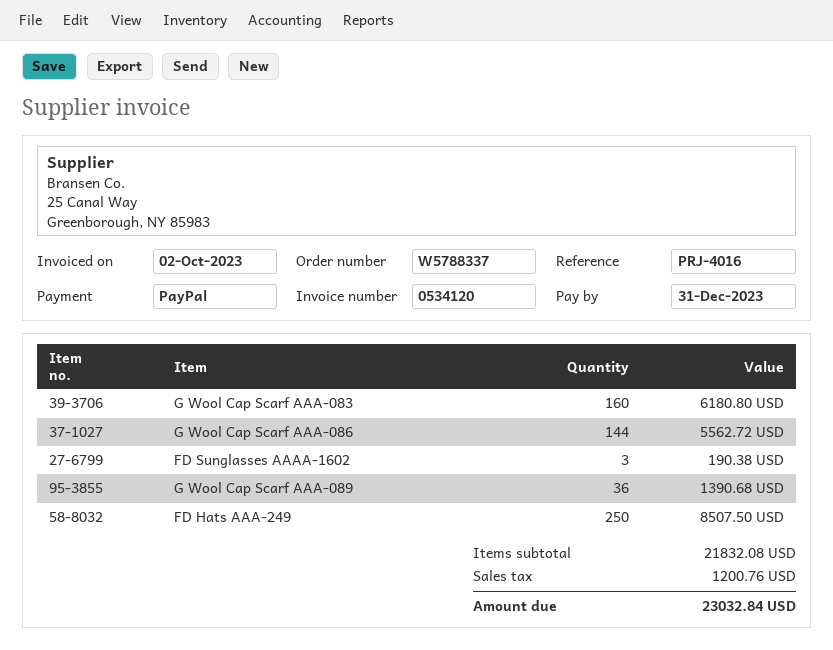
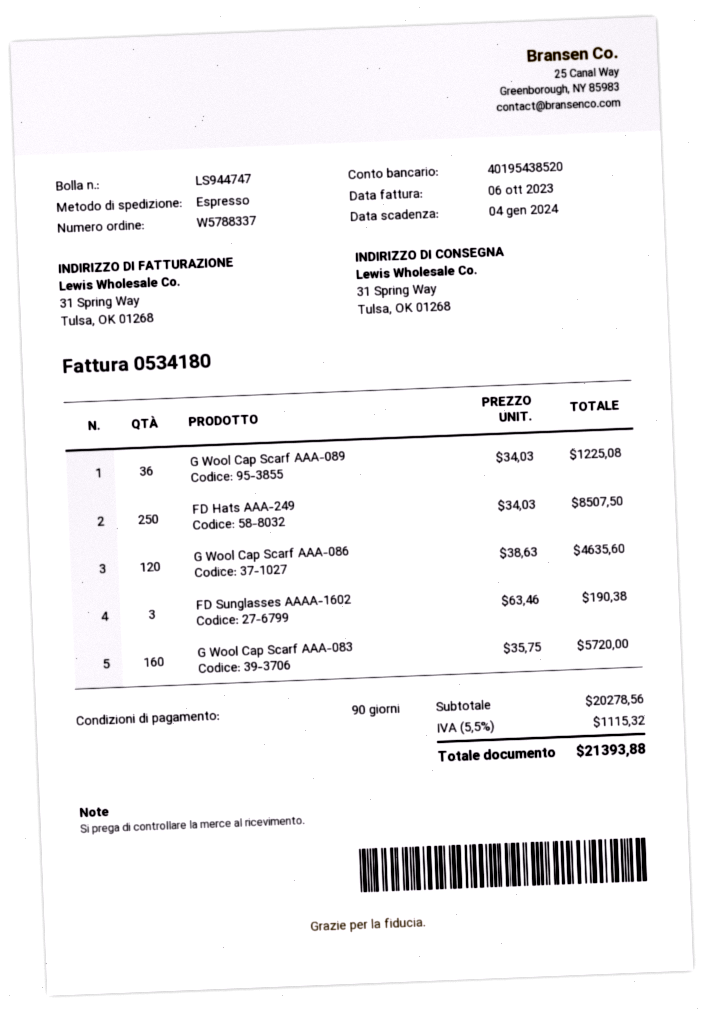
invoice number: 0534120 -> 0534180
invoice date: 2023-10-02 -> 2023-10-06
due date: 2023-12-31 -> 2024-01-04
G Wool Cap Scarf AAA-083: 160 for 6180.80 -> 160 for 5720.00
G Wool Cap Scarf AAA-086: 144 for 5562.72 -> 120 for 4635.60
G Wool Cap Scarf AAA-089: 36 for 1390.68 -> 36 for 1225.08
subtotal: 21832.08 -> 20278.56
tax: 1200.76 -> 1115.32
total: 23032.84 -> 21393.88

